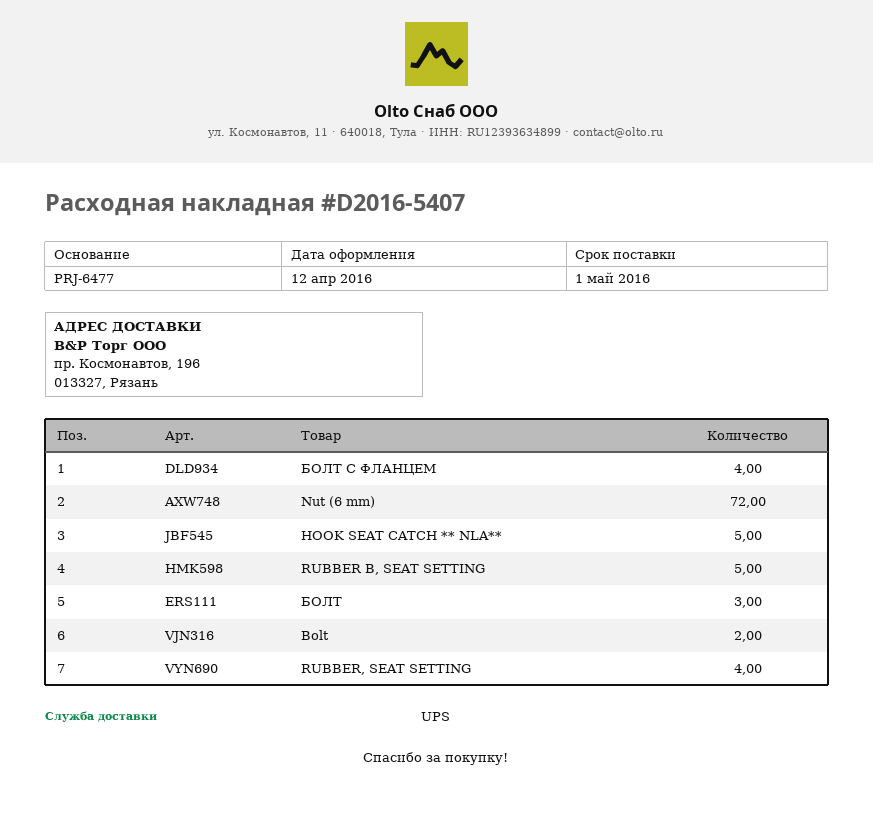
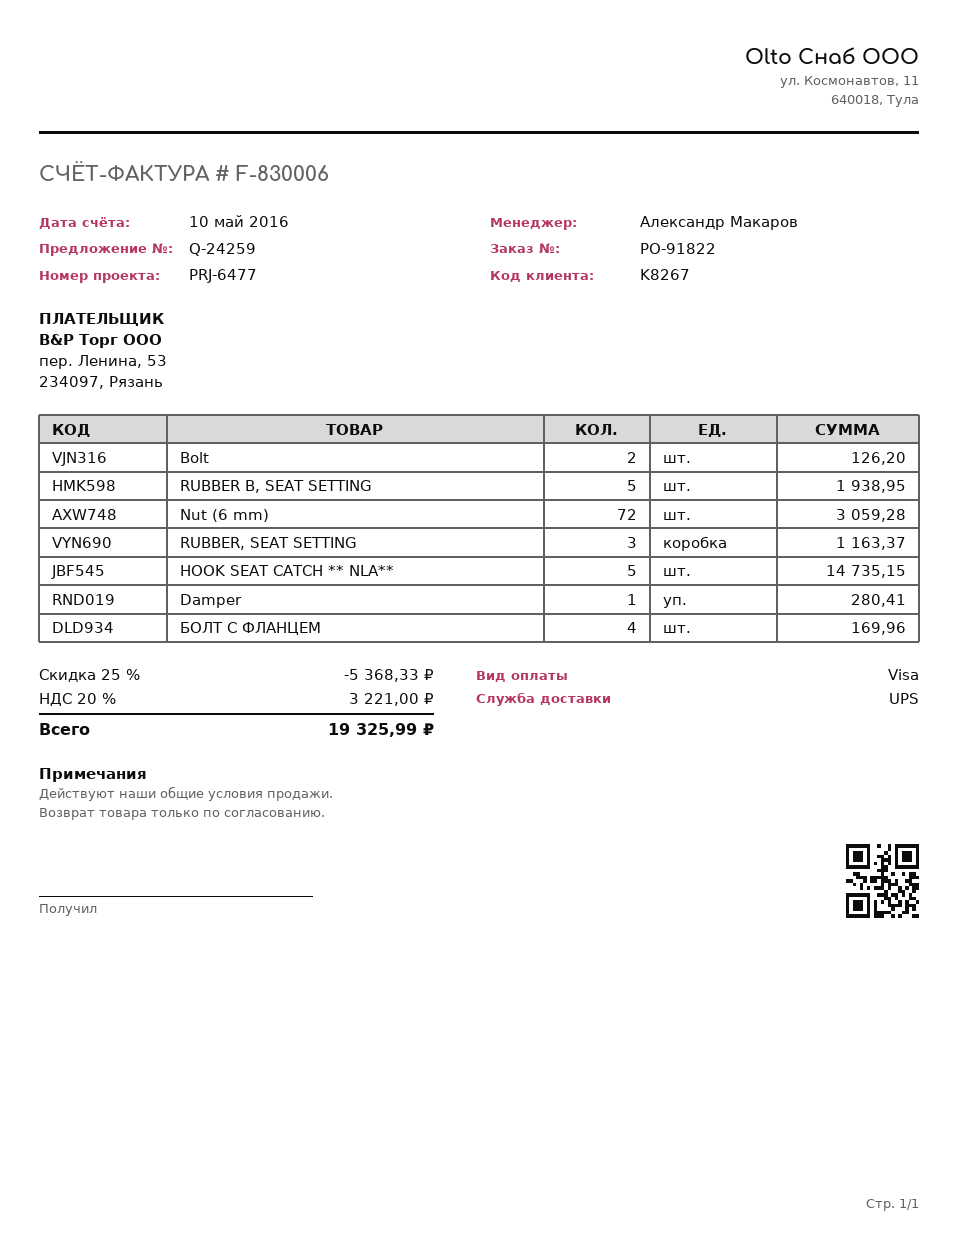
БОЛТ: 3 -> none
RUBBER, SEAT SETTING: 4 -> 3
Damper: none -> 1

